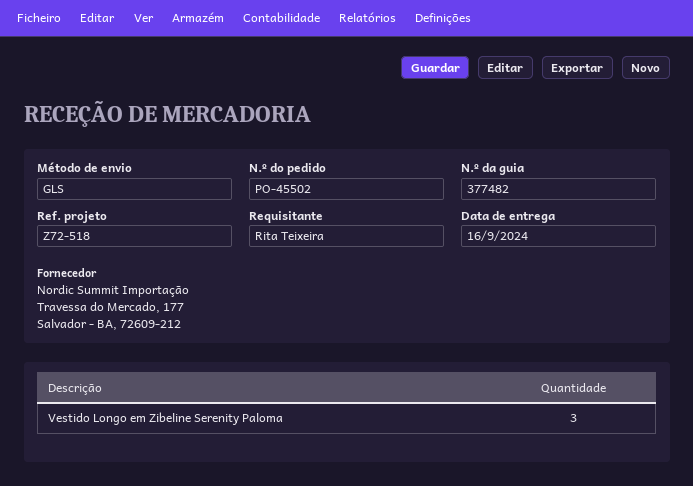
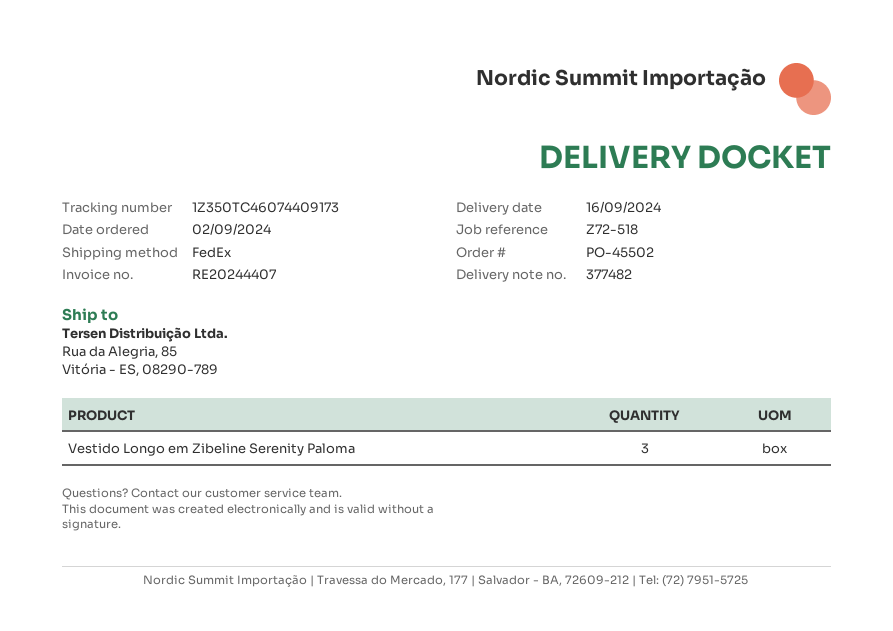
shipping method: GLS -> FedEx

